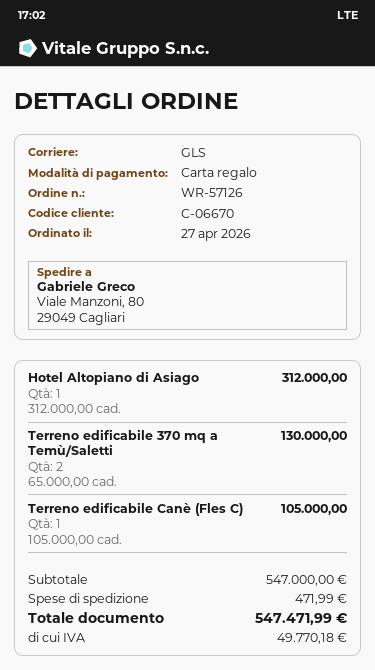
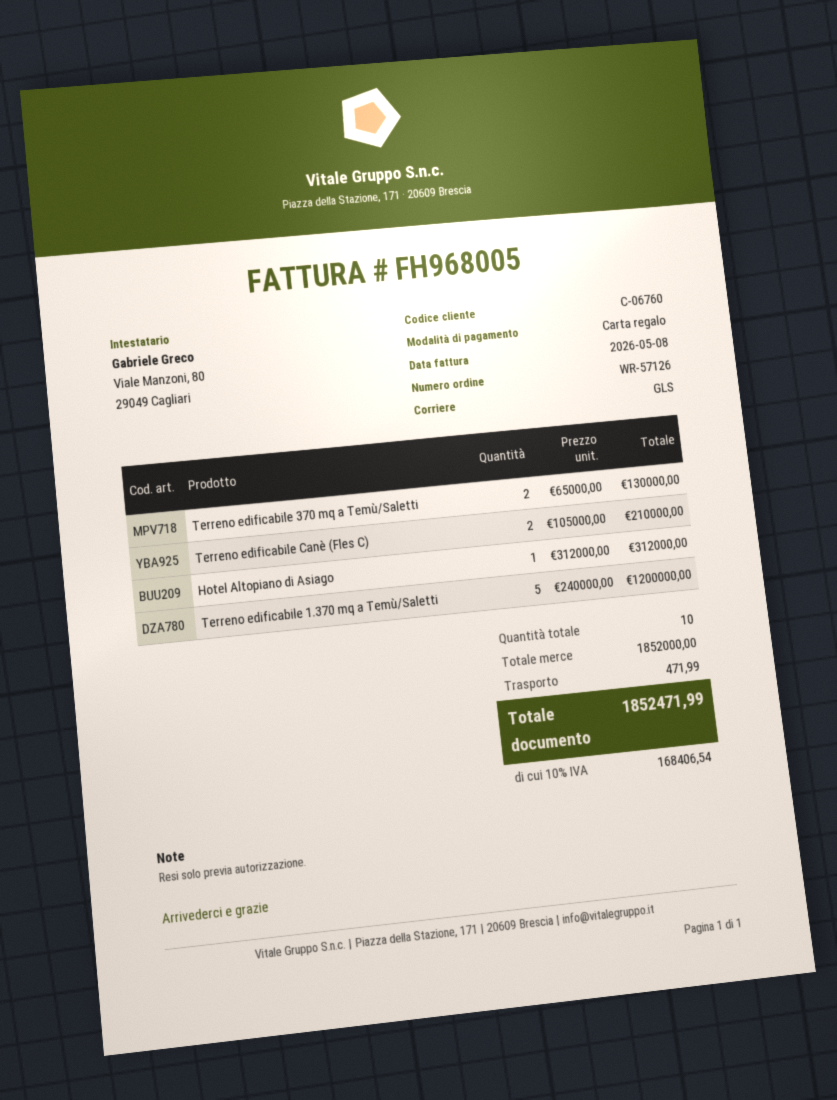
customer number: C-06670 -> C-06760
Terreno edificabile Canè (Fles C): 1 x 105000.00 = 105000.00 -> 2 x 105000.00 = 210000.00
Terreno edificabile 1.370 mq a Temù/Saletti: none -> 5 x 240000.00 = 1200000.00
subtotal: 547000.00 -> 1852000.00
tax: 49770.18 -> 168406.54
total: 547471.99 -> 1852471.99

